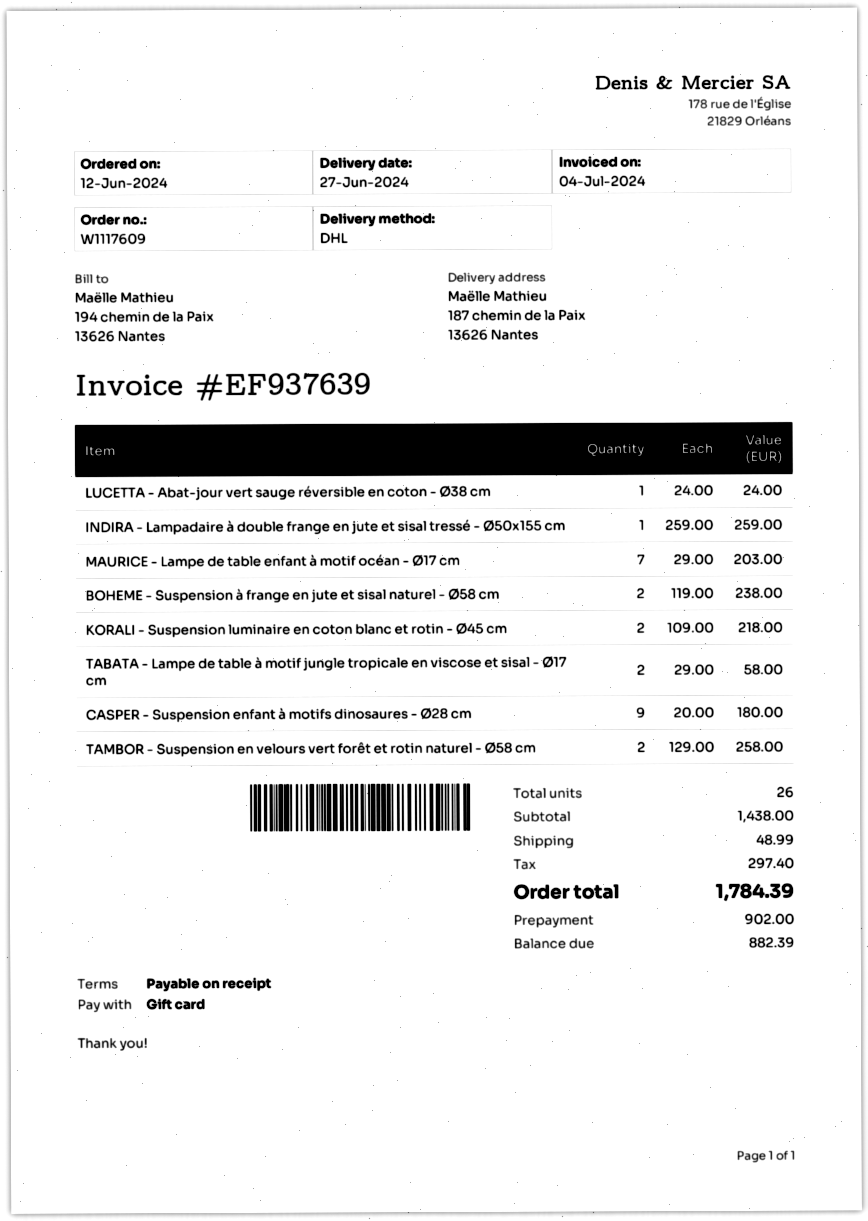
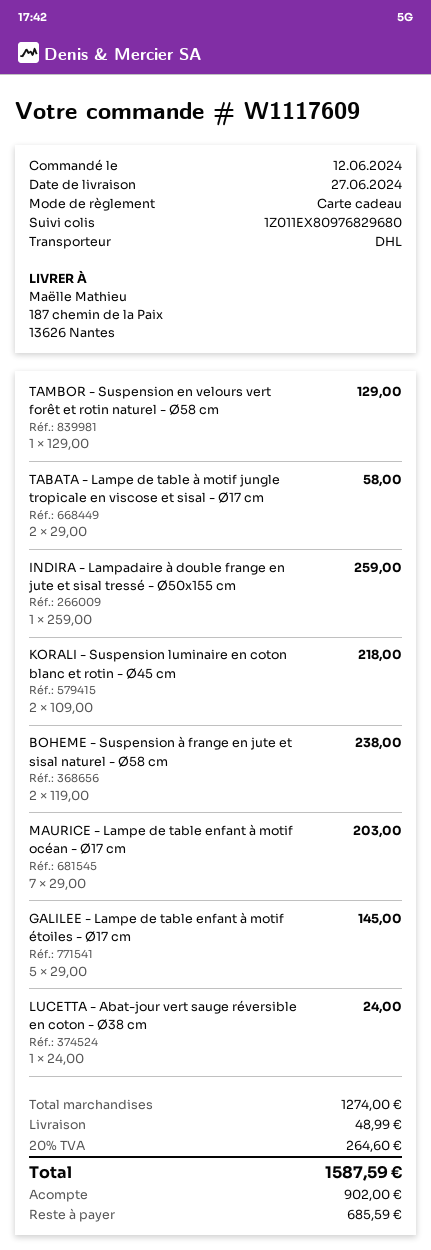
CASPER - Suspension enfant à motifs dinosaures - Ø28 cm: 9 x 20.00 = 180.00 -> none
TAMBOR - Suspension en velours vert forêt et rotin naturel - Ø58 cm: 2 x 129.00 = 258.00 -> 1 x 129.00 = 129.00
GALILEE - Lampe de table enfant à motif étoiles - Ø17 cm: none -> 5 x 29.00 = 145.00
subtotal: 1438.00 -> 1274.00
tax: 297.40 -> 264.60
total: 1784.39 -> 1587.59
balance: 882.39 -> 685.59

